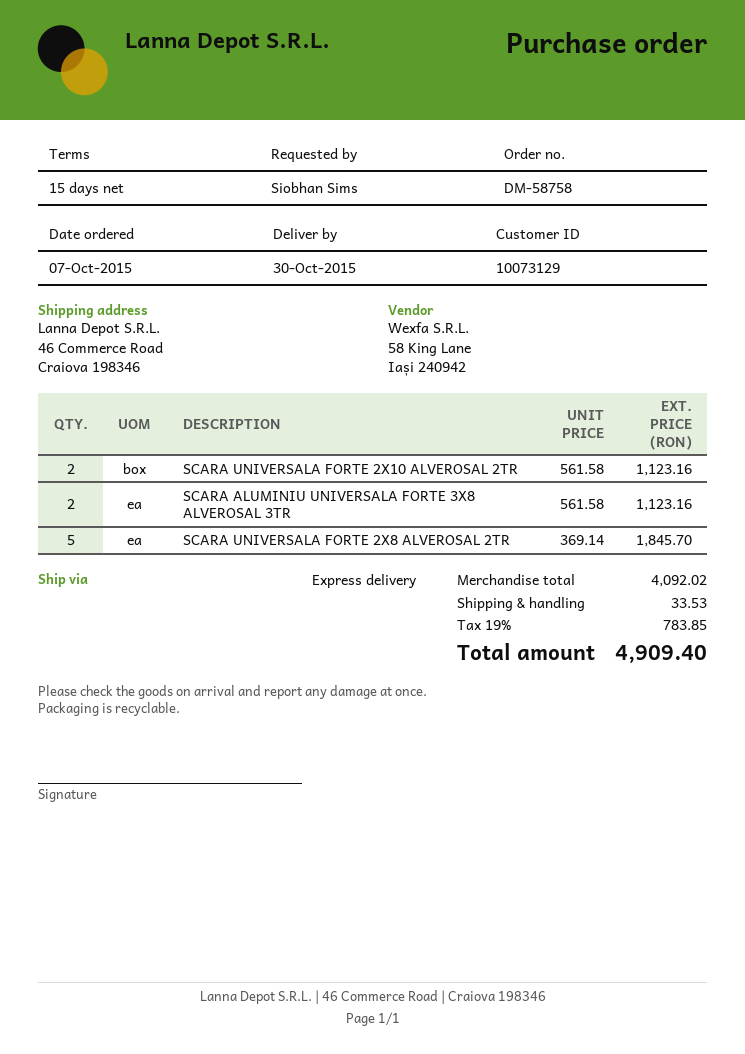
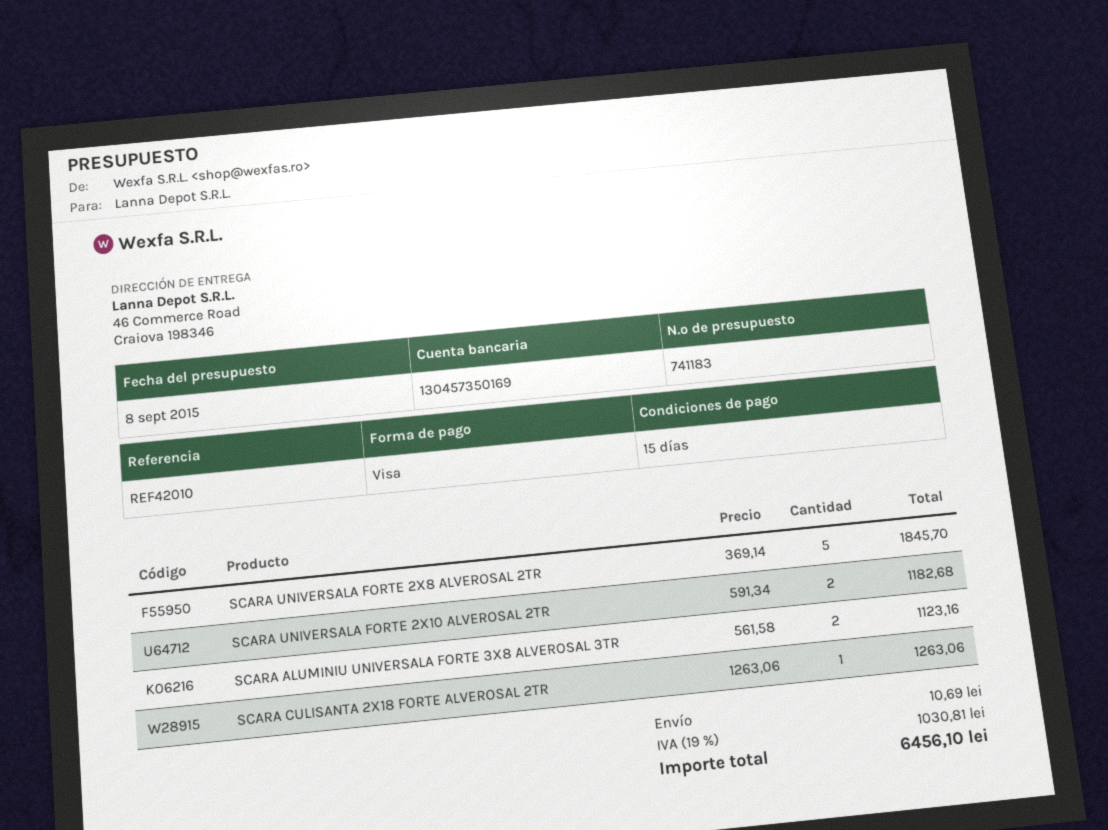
SCARA UNIVERSALA FORTE 2X10 ALVEROSAL 2TR: 2 x 561.58 = 1123.16 -> 2 x 591.34 = 1182.68
SCARA CULISANTA 2X18 FORTE ALVEROSAL 2TR: none -> 1 x 1263.06 = 1263.06
shipping: 33.53 -> 10.69
tax: 19% = 783.85 -> 19% = 1030.81
total: 4909.40 -> 6456.10

